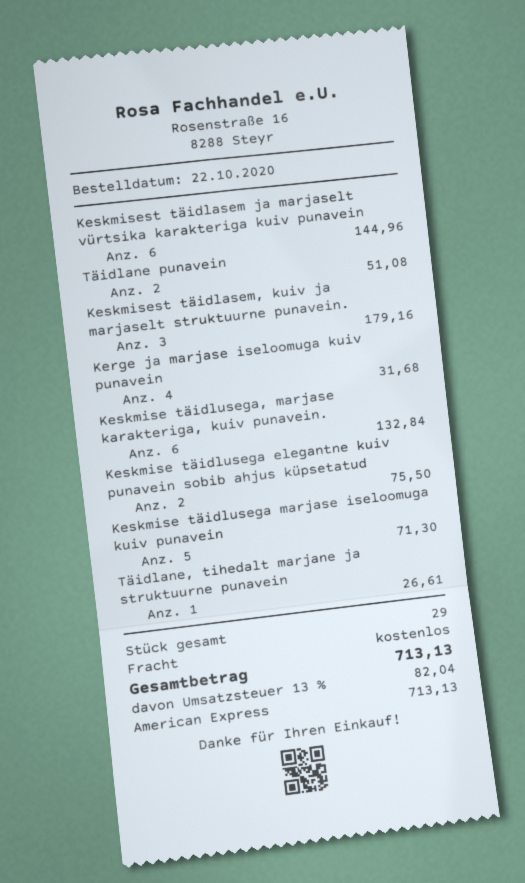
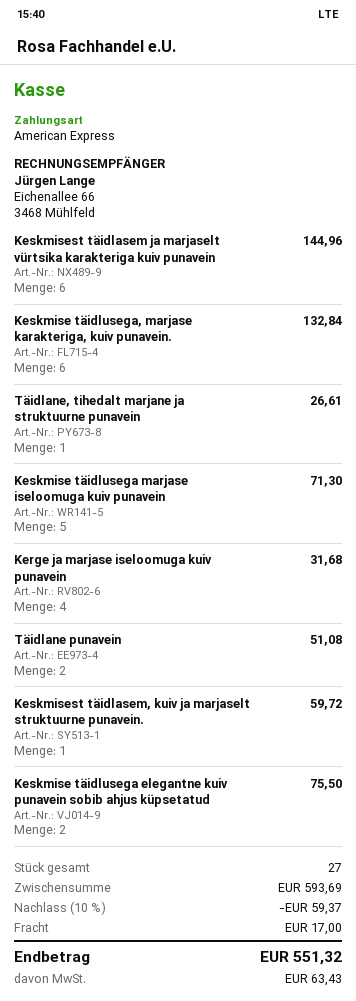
Keskmisest täidlasem, kuiv ja marjaselt struktuurne punavein.: 3 for 179.16 -> 1 for 59.72
total quantity: 29 -> 27
discount: none -> 10% = 59.37
shipping: 0.00 -> 17.00
tax: 82.04 -> 63.43
total: 713.13 -> 551.32

